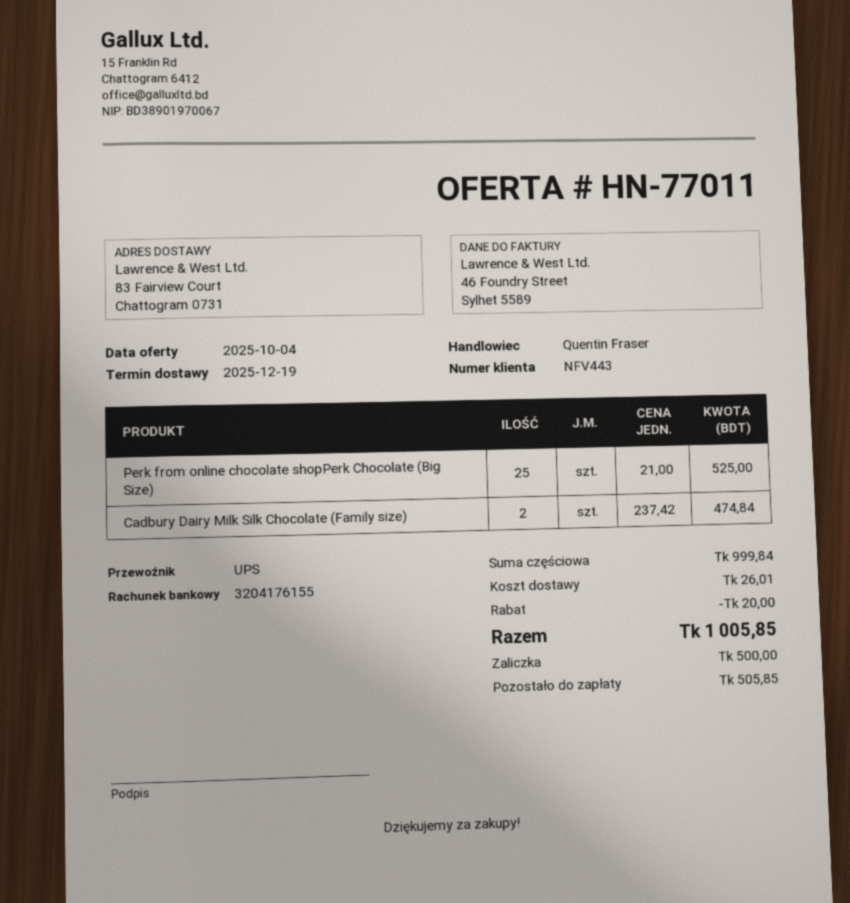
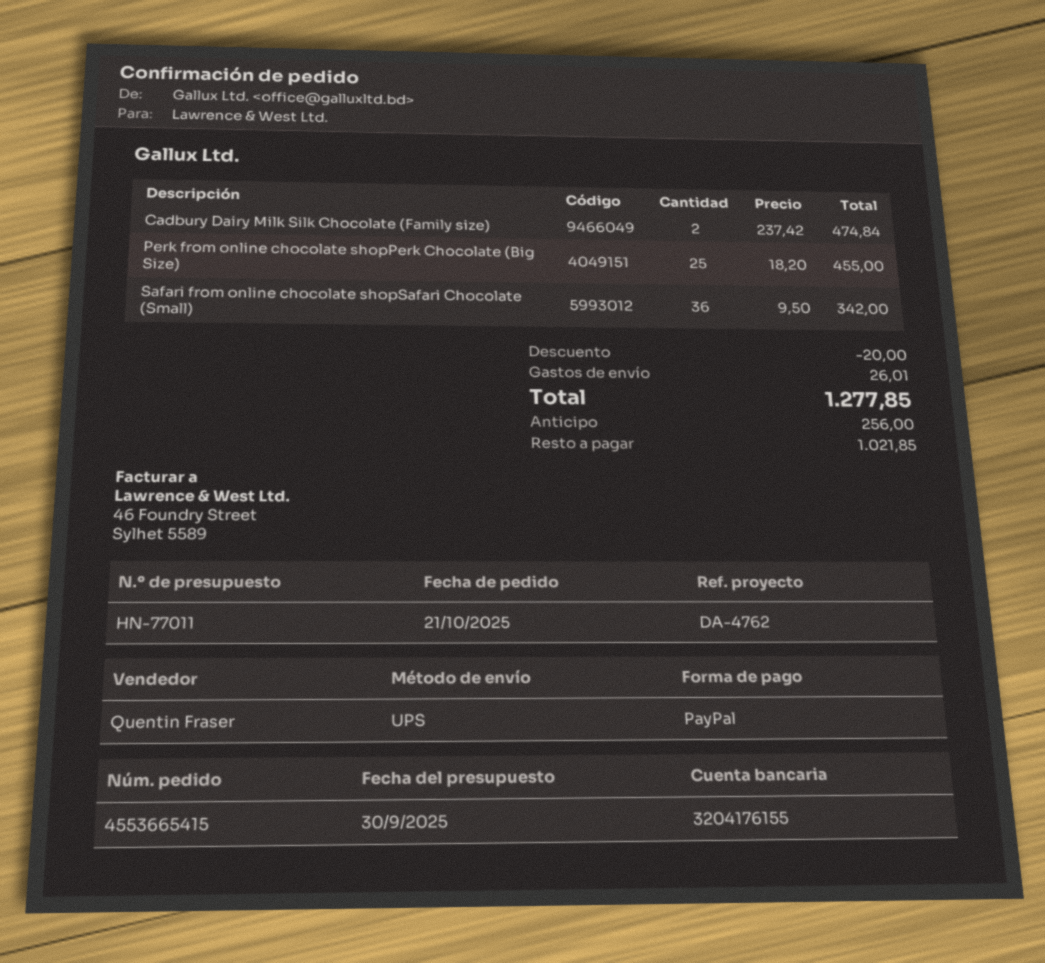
quote date: 2025-10-04 -> 2025-09-30
Perk from online chocolate shopPerk Chocolate (Big Size): 25 x 21.00 = 525.00 -> 25 x 18.20 = 455.00
Safari from online chocolate shopSafari Chocolate (Small): none -> 36 x 9.50 = 342.00
total: 1005.85 -> 1277.85
deposit: 500.00 -> 256.00
balance: 505.85 -> 1021.85

